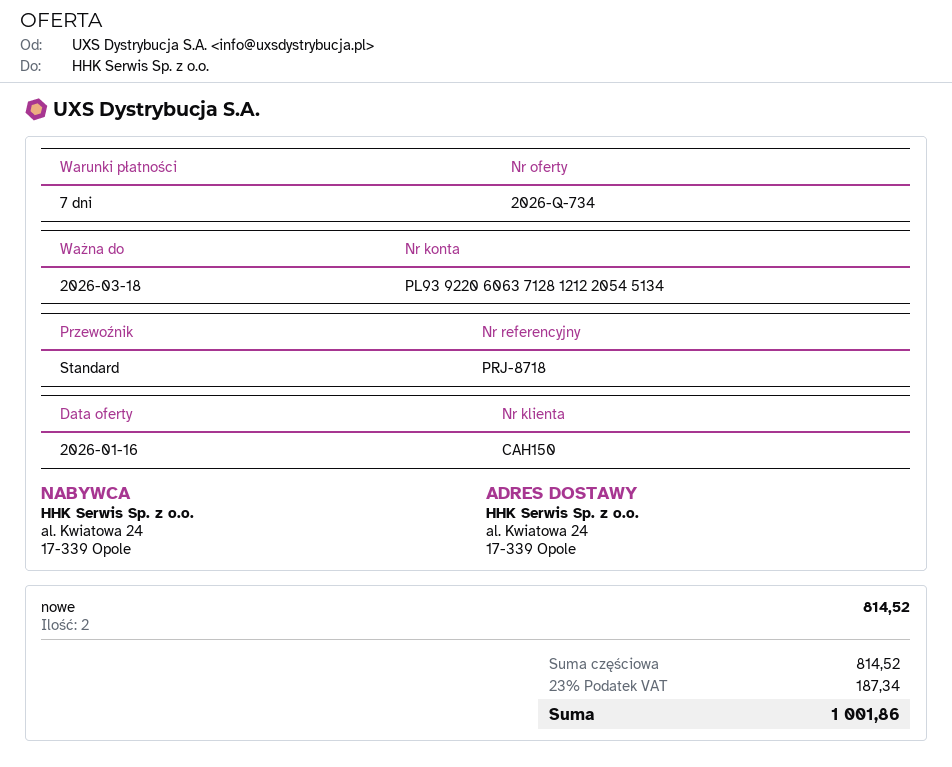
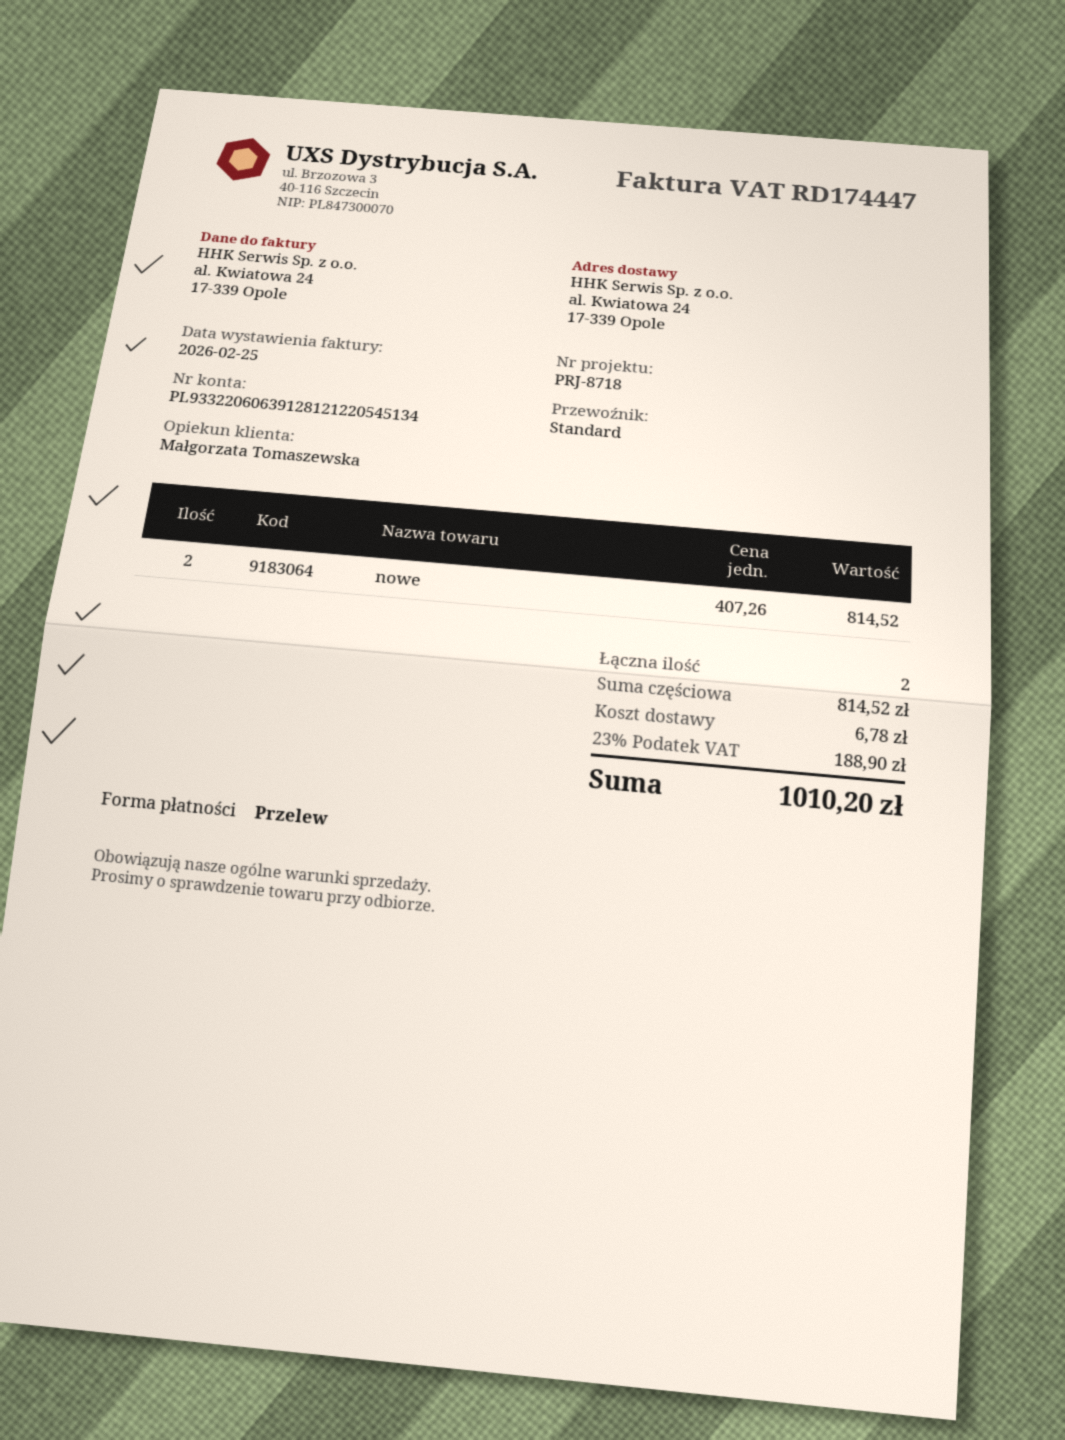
bank account: PL93922060637128121220545134 -> PL93322060639128121220545134
shipping: none -> 6.78
tax: 23% = 187.34 -> 23% = 188.90
total: 1001.86 -> 1010.20

